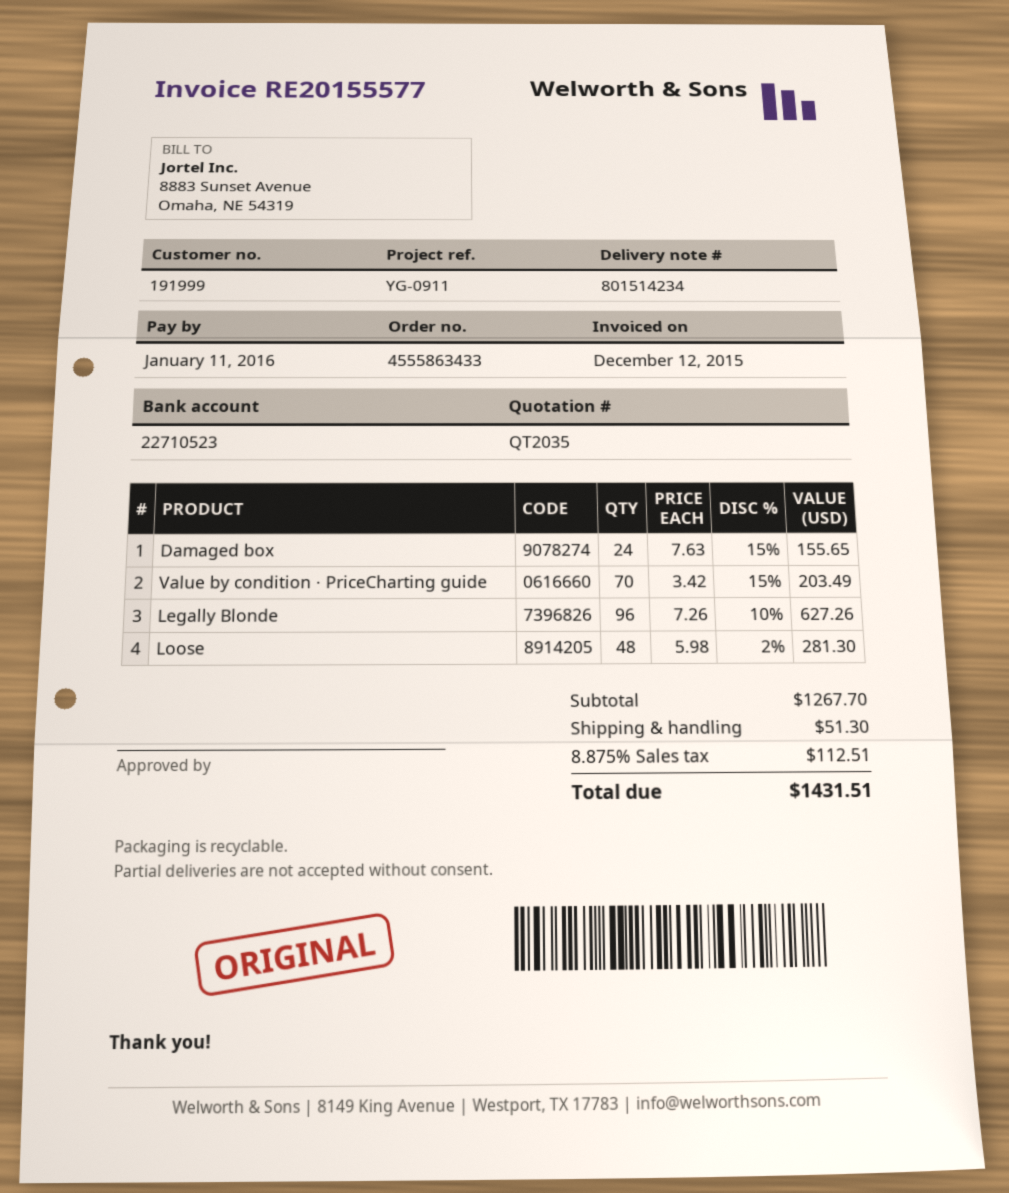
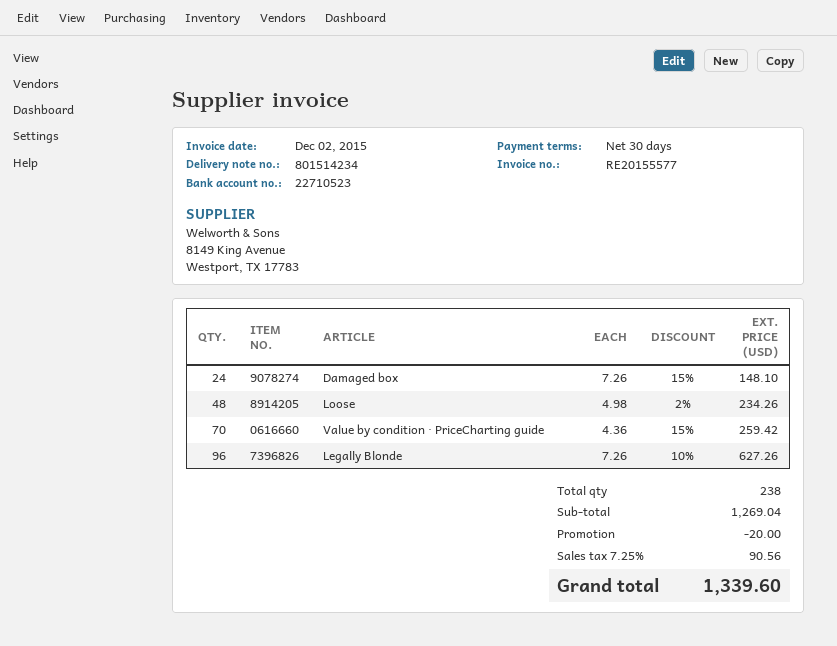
invoice date: 2015-12-12 -> 2015-12-02
Damaged box: 24 x 7.63 - 15% = 155.65 -> 24 x 7.26 - 15% = 148.10
Value by condition · PriceCharting guide: 70 x 3.42 - 15% = 203.49 -> 70 x 4.36 - 15% = 259.42
Loose: 48 x 5.98 - 2% = 281.30 -> 48 x 4.98 - 2% = 234.26
subtotal: 1267.70 -> 1269.04
discount: none -> 20.00
shipping: 51.30 -> none
tax: 8.875% = 112.51 -> 7.25% = 90.56
total: 1431.51 -> 1339.60

